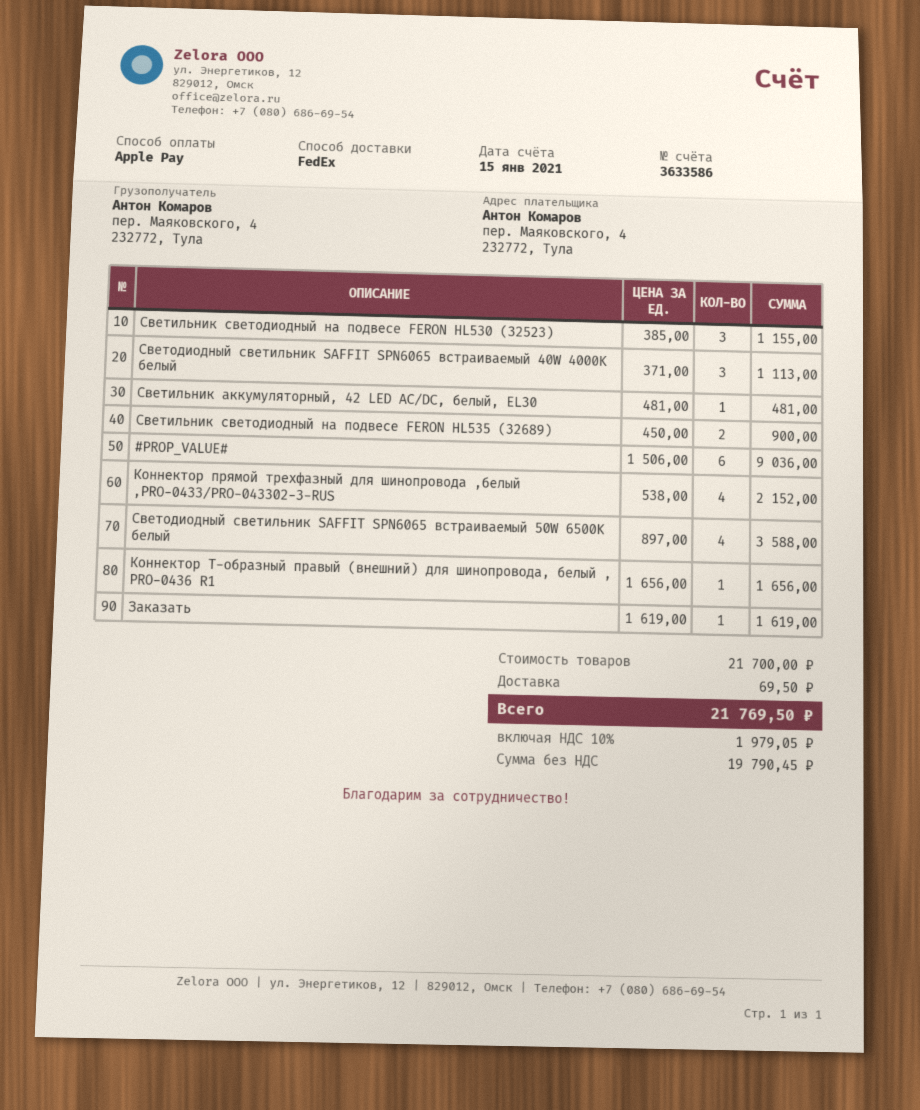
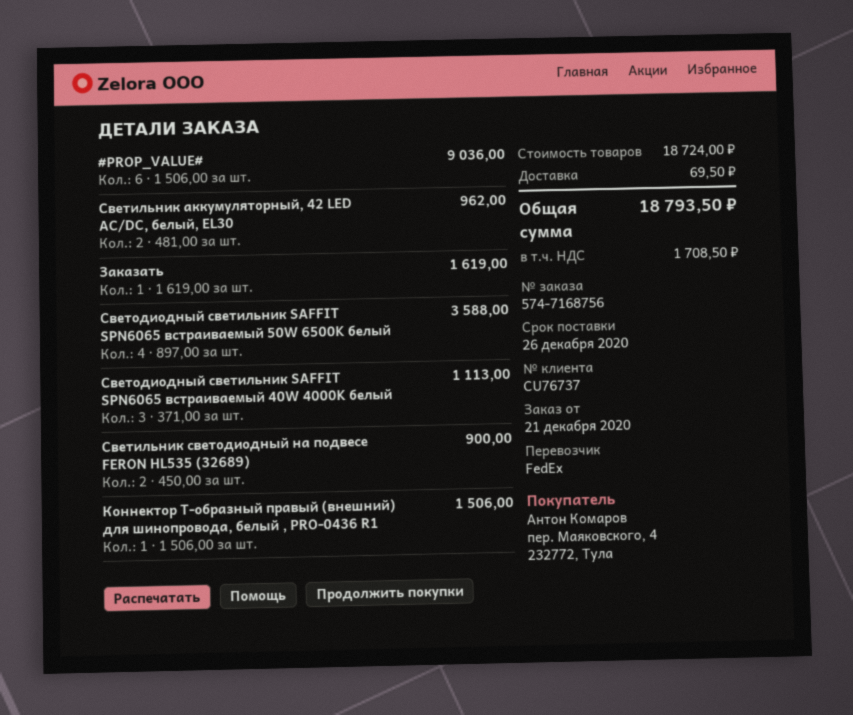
Светильник светодиодный на подвесе FERON HL530 (32523): 3 x 385.00 = 1155.00 -> none
Светильник аккумуляторный, 42 LED AC/DC, белый, EL30: 1 x 481.00 = 481.00 -> 2 x 481.00 = 962.00
Коннектор прямой трехфазный для шинопровода ,белый ,PRO-0433/PRO-043302-3-RUS: 4 x 538.00 = 2152.00 -> none
Коннектор Т-образный правый (внешний) для шинопровода, белый , PRO-0436 R1: 1 x 1656.00 = 1656.00 -> 1 x 1506.00 = 1506.00
subtotal: 21700.00 -> 18724.00
tax: 1979.05 -> 1708.50
total: 21769.50 -> 18793.50

